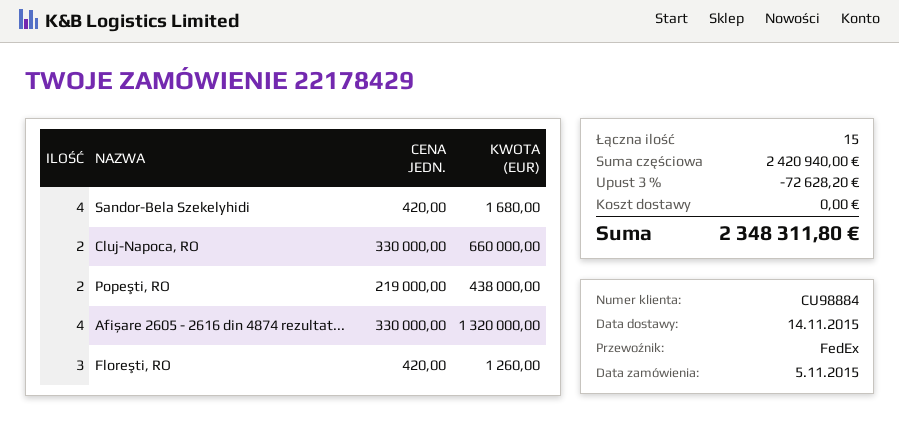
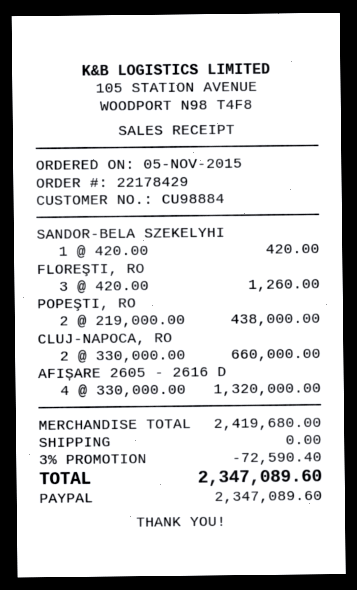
Sandor-Bela Szekelyhidi: 4 x 420.00 = 1680.00 -> 1 x 420.00 = 420.00
subtotal: 2420940.00 -> 2419680.00
discount: 3% = 72628.20 -> 3% = 72590.40
total: 2348311.80 -> 2347089.60

